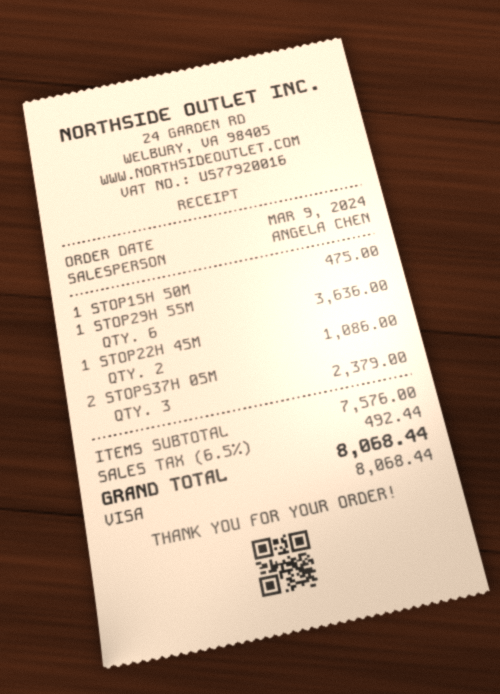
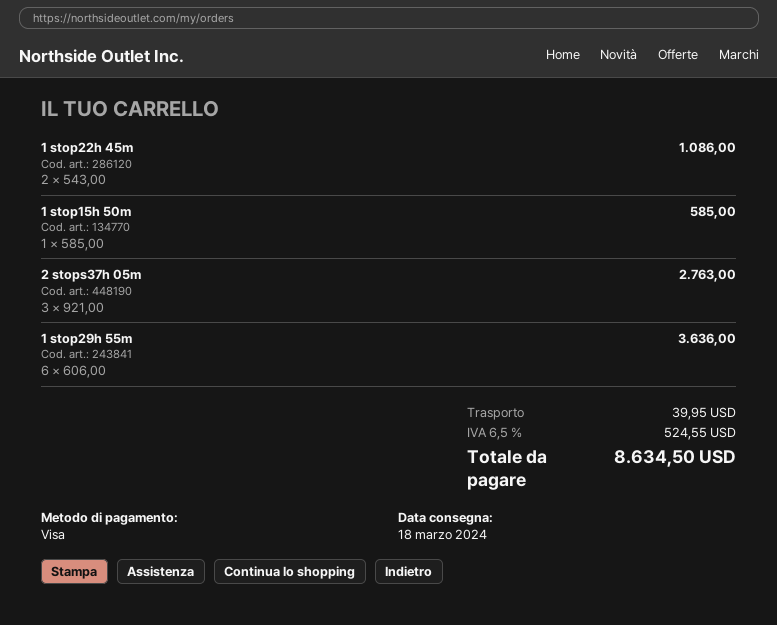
1 STOP15H 50M: 1 for 475.00 -> 1 for 585.00
2 STOPS37H 05M: 3 for 2379.00 -> 3 for 2763.00
shipping: none -> 39.95
tax: 6.5% = 492.44 -> 6.5% = 524.55
total: 8068.44 -> 8634.50

